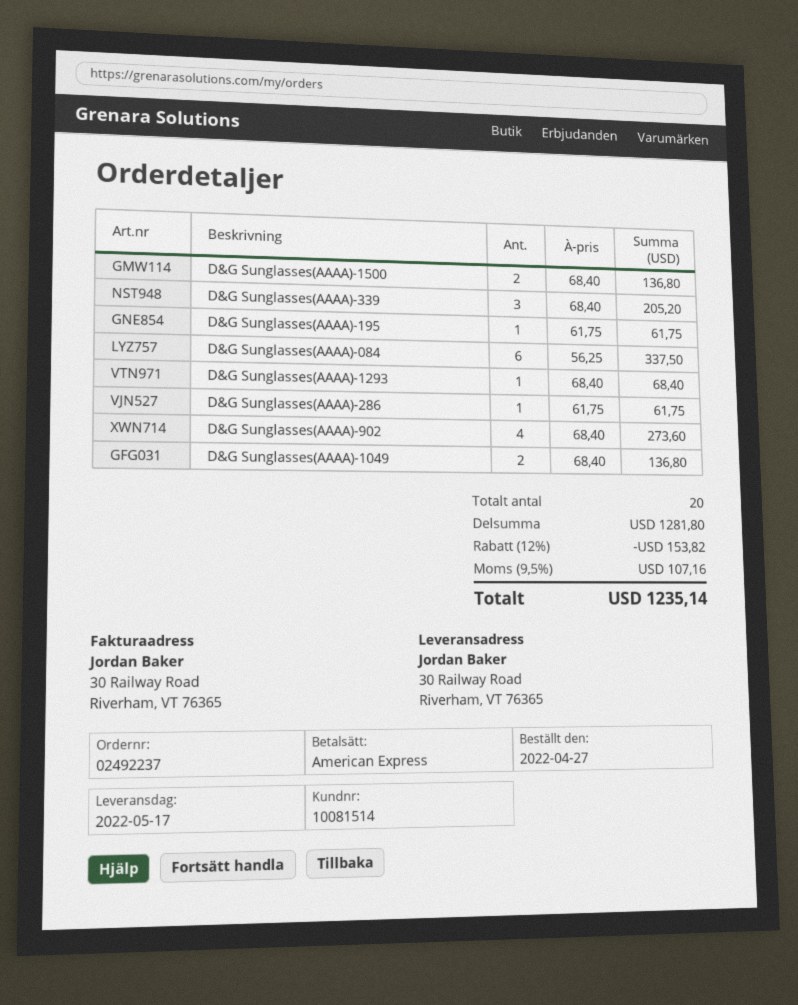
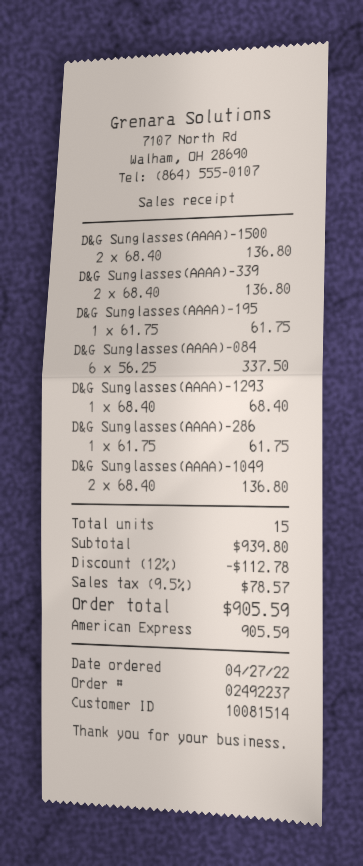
D&G Sunglasses(AAAA)-339: 3 x 68.40 = 205.20 -> 2 x 68.40 = 136.80
D&G Sunglasses(AAAA)-902: 4 x 68.40 = 273.60 -> none
total quantity: 20 -> 15
subtotal: 1281.80 -> 939.80
discount: 12% = 153.82 -> 12% = 112.78
tax: 9.5% = 107.16 -> 9.5% = 78.57
total: 1235.14 -> 905.59

